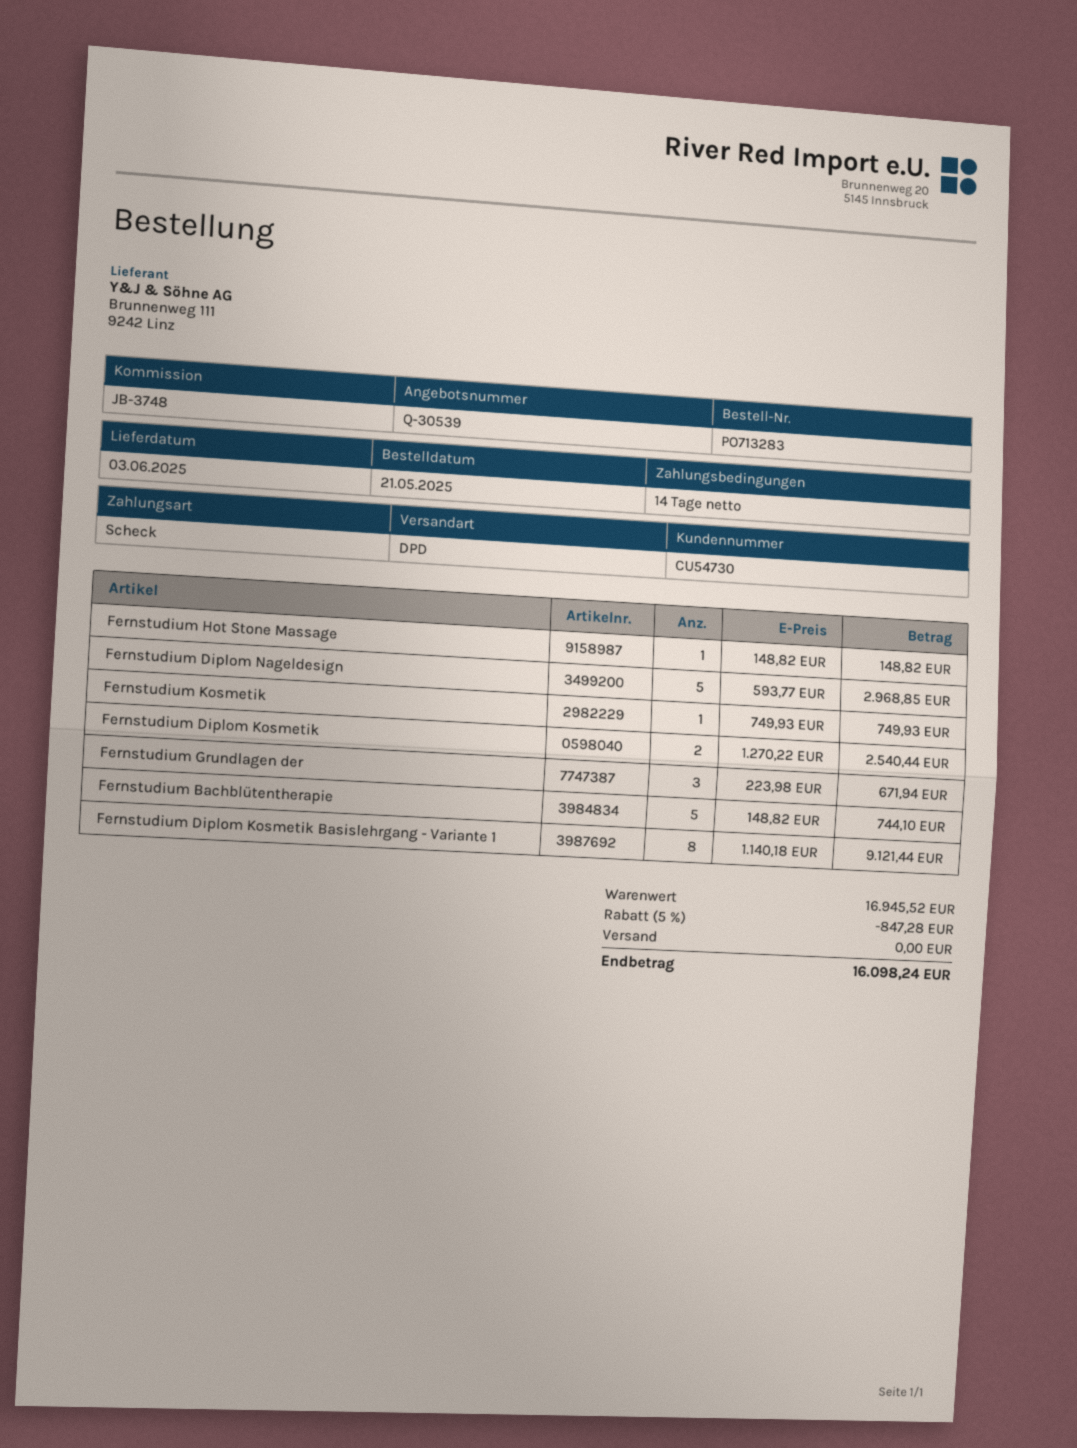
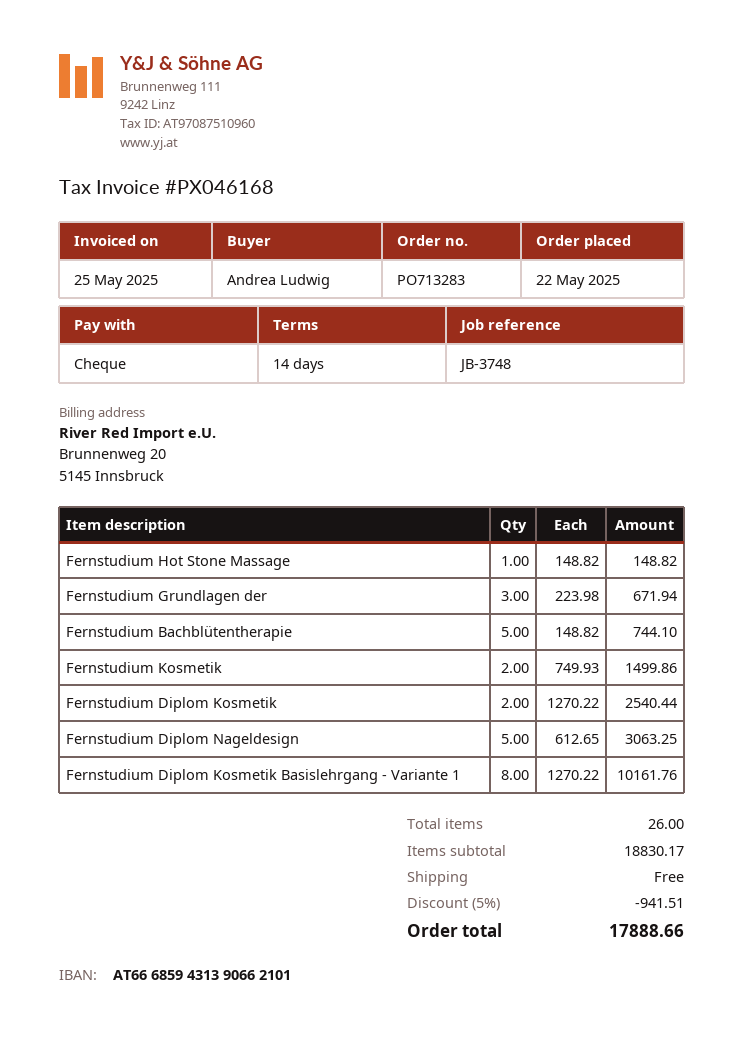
order date: 2025-05-21 -> 2025-05-22
Fernstudium Diplom Nageldesign: 5 x 593.77 = 2968.85 -> 5 x 612.65 = 3063.25
Fernstudium Kosmetik: 1 x 749.93 = 749.93 -> 2 x 749.93 = 1499.86
Fernstudium Diplom Kosmetik Basislehrgang - Variante 1: 8 x 1140.18 = 9121.44 -> 8 x 1270.22 = 10161.76
subtotal: 16945.52 -> 18830.17
discount: 5% = 847.28 -> 5% = 941.51
total: 16098.24 -> 17888.66

